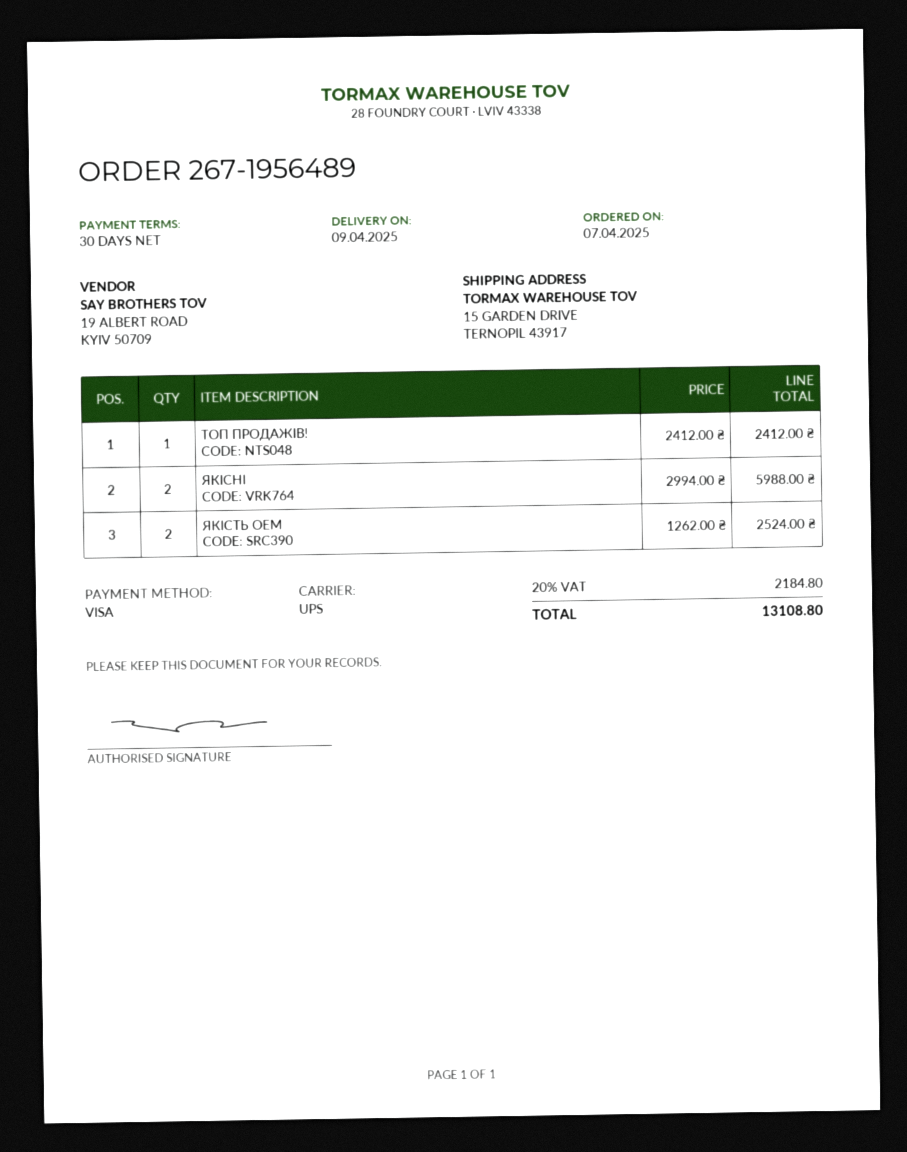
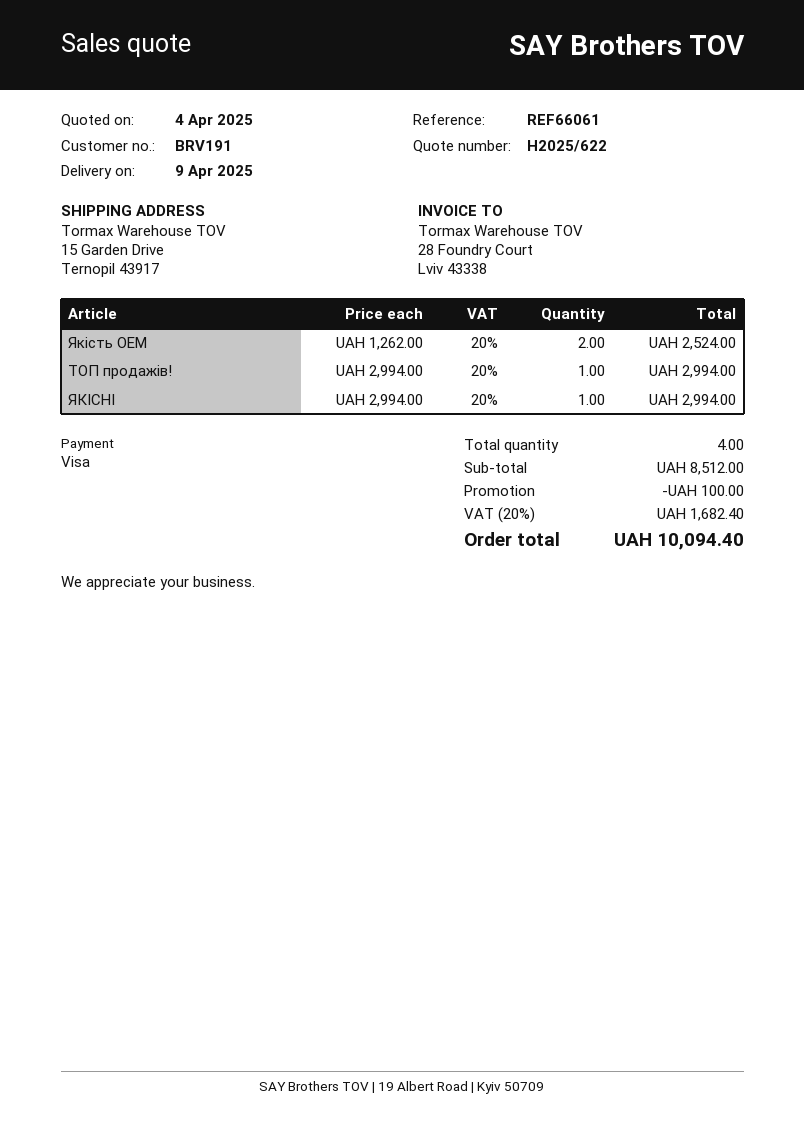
ТОП ПРОДАЖІВ!: 1 x 2412.00 = 2412.00 -> 1 x 2994.00 = 2994.00
ЯКІСНІ: 2 x 2994.00 = 5988.00 -> 1 x 2994.00 = 2994.00
discount: none -> 100.00
tax: 20% = 2184.80 -> 20% = 1682.40
total: 13108.80 -> 10094.40

